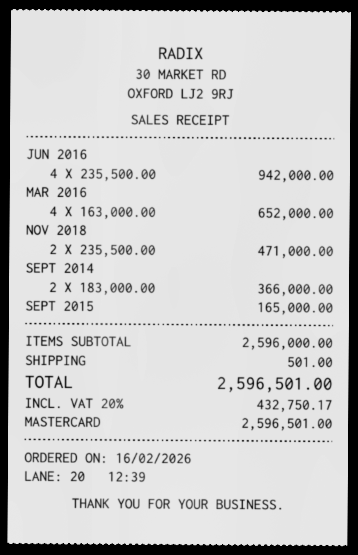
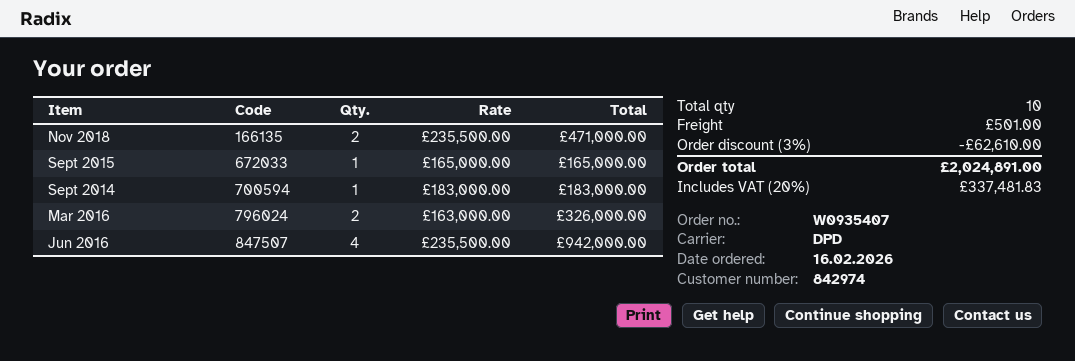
MAR 2016: 4 x 163000.00 = 652000.00 -> 2 x 163000.00 = 326000.00
SEPT 2014: 2 x 183000.00 = 366000.00 -> 1 x 183000.00 = 183000.00
discount: none -> 3% = 62610.00
tax: 20% = 432750.17 -> 20% = 337481.83
total: 2596501.00 -> 2024891.00

